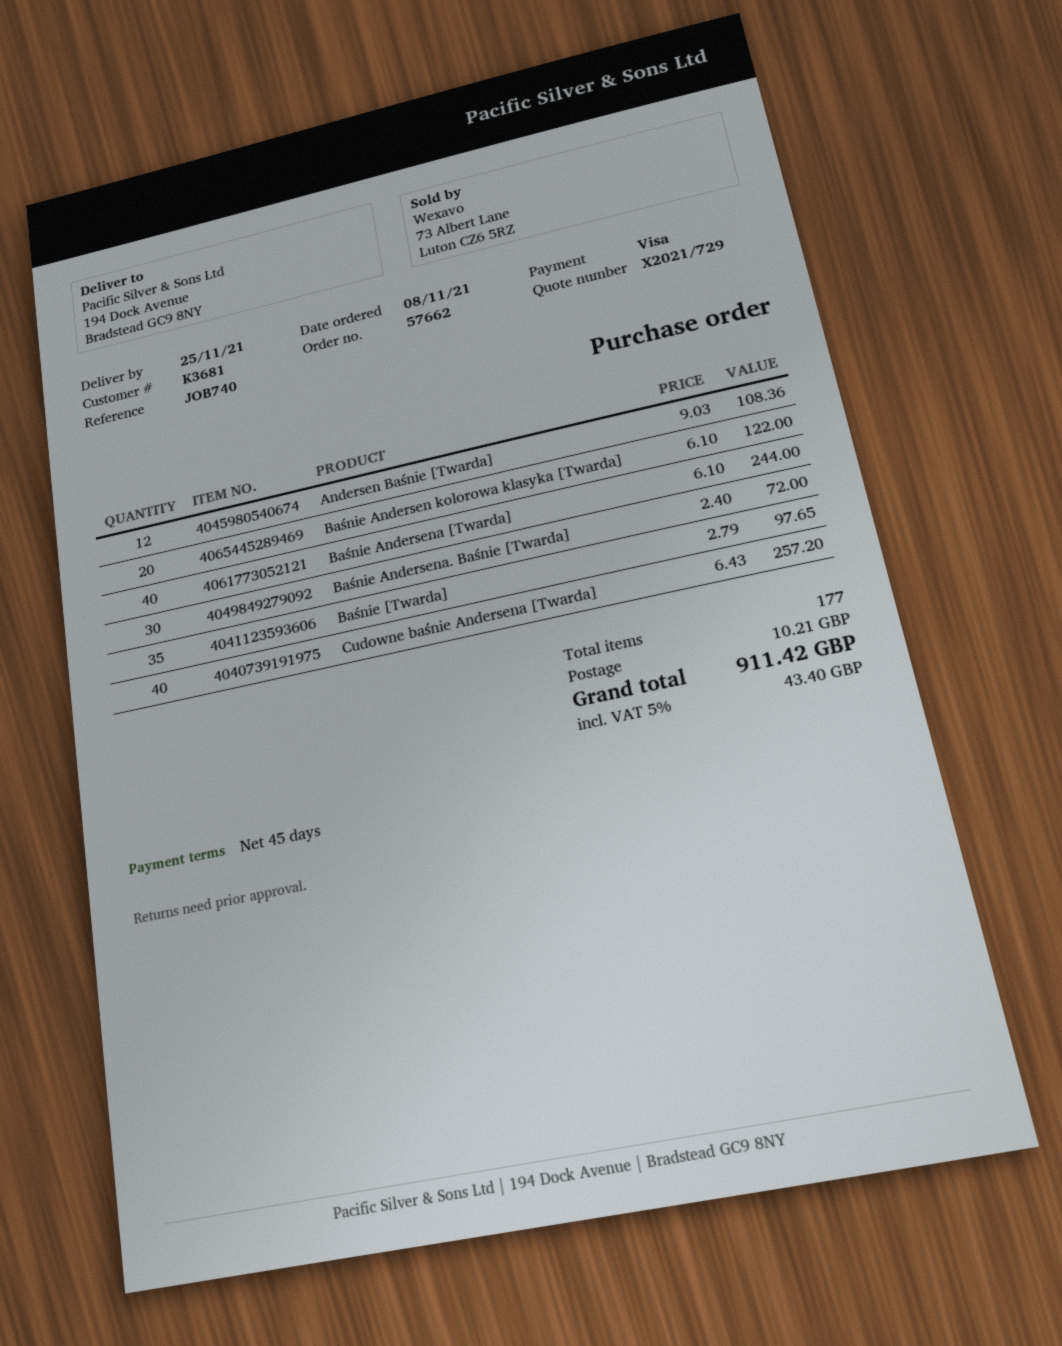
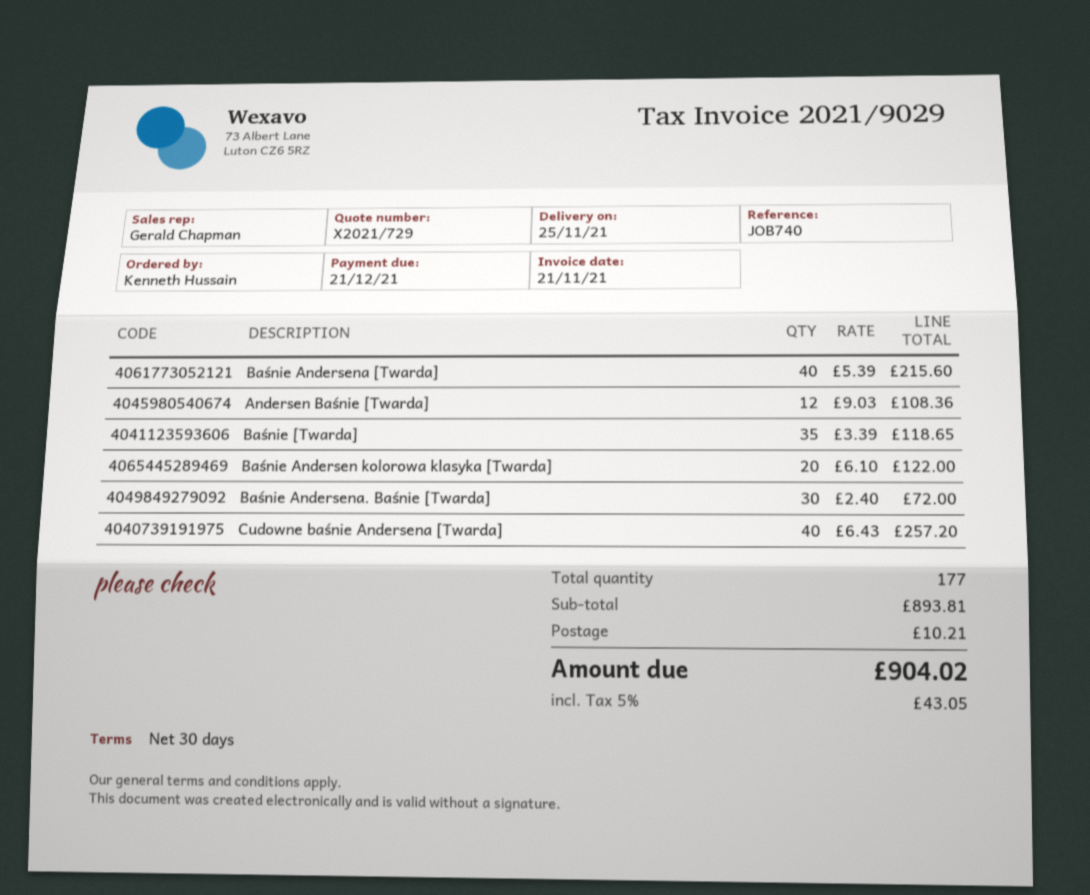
payment terms: 45 days -> 30 days
Baśnie Andersena [Twarda]: 40 x 6.10 = 244.00 -> 40 x 5.39 = 215.60
Baśnie [Twarda]: 35 x 2.79 = 97.65 -> 35 x 3.39 = 118.65
tax: 5% = 43.40 -> 5% = 43.05
total: 911.42 -> 904.02

